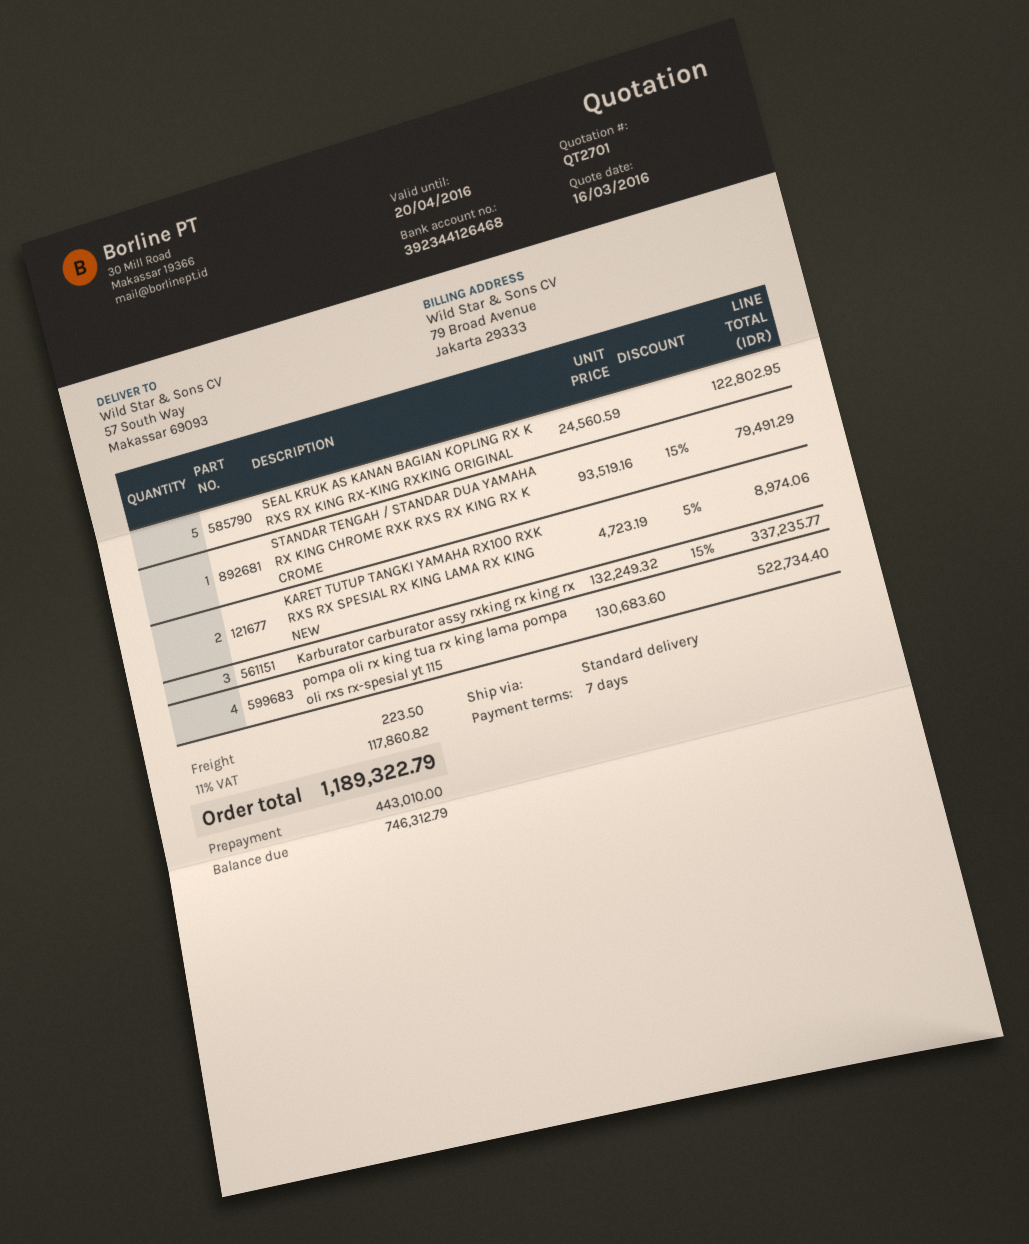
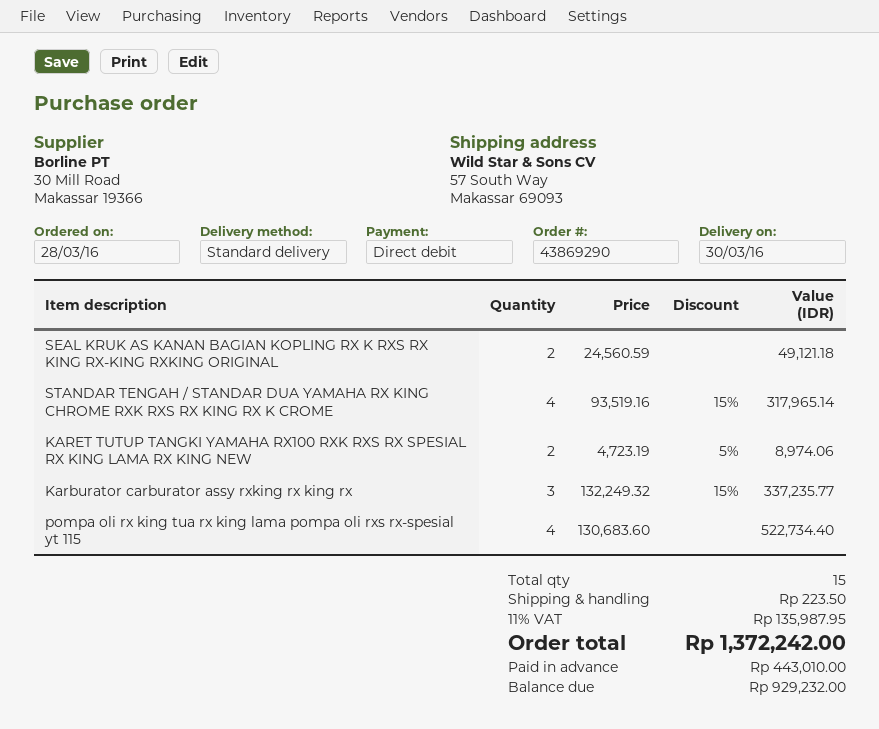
SEAL KRUK AS KANAN BAGIAN KOPLING RX K RXS RX KING RX-KING RXKING ORIGINAL: 5 x 24560.59 = 122802.95 -> 2 x 24560.59 = 49121.18
STANDAR TENGAH / STANDAR DUA YAMAHA RX KING CHROME RXK RXS RX KING RX K CROME: 1 x 93519.16 - 15% = 79491.29 -> 4 x 93519.16 - 15% = 317965.14
tax: 11% = 117860.82 -> 11% = 135987.95
total: 1189322.79 -> 1372242.00
balance: 746312.79 -> 929232.00

